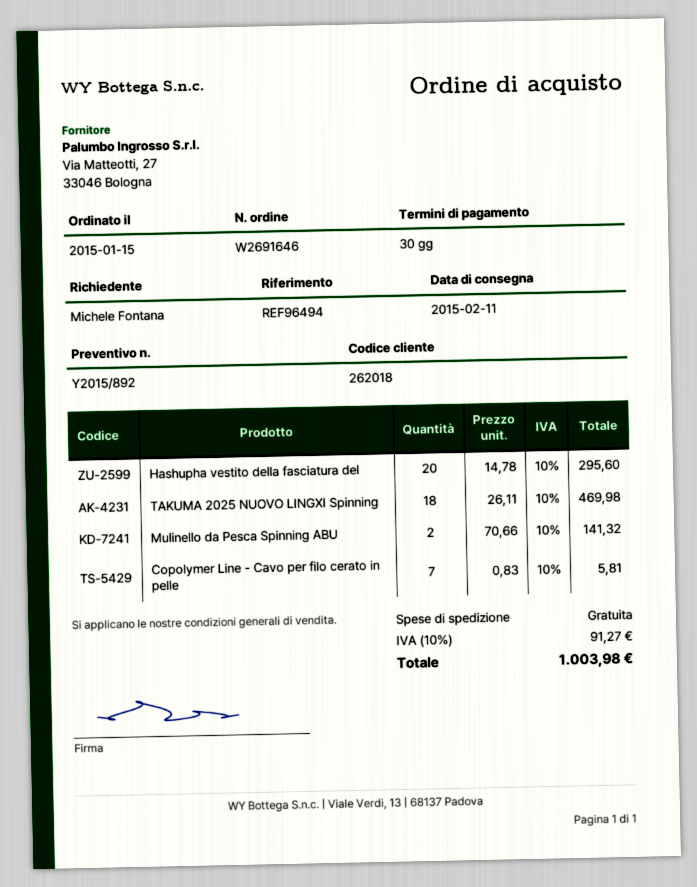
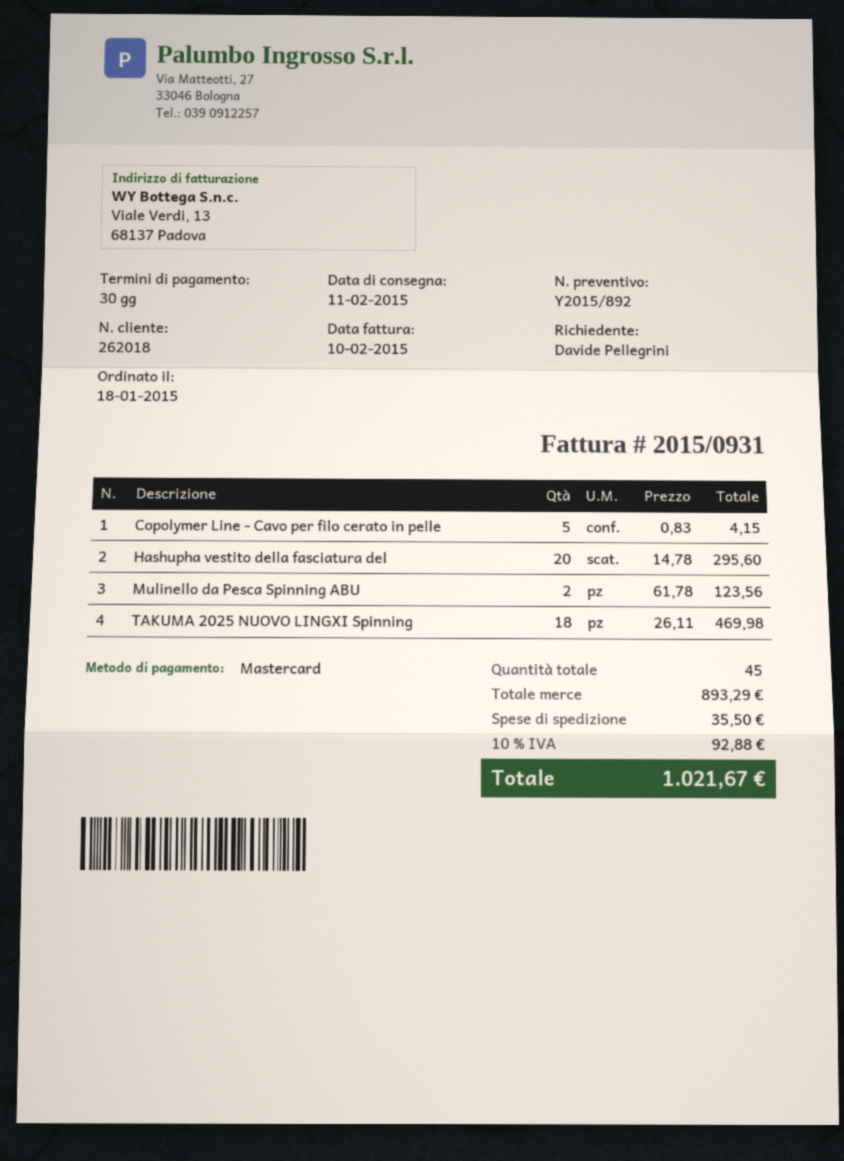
order date: 2015-01-15 -> 2015-01-18
ordered by: Michele Fontana -> Davide Pellegrini
Mulinello da Pesca Spinning ABU: 2 x 70.66 = 141.32 -> 2 x 61.78 = 123.56
Copolymer Line - Cavo per filo cerato in pelle: 7 x 0.83 = 5.81 -> 5 x 0.83 = 4.15
shipping: 0.00 -> 35.50
tax: 10% = 91.27 -> 10% = 92.88
total: 1003.98 -> 1021.67

